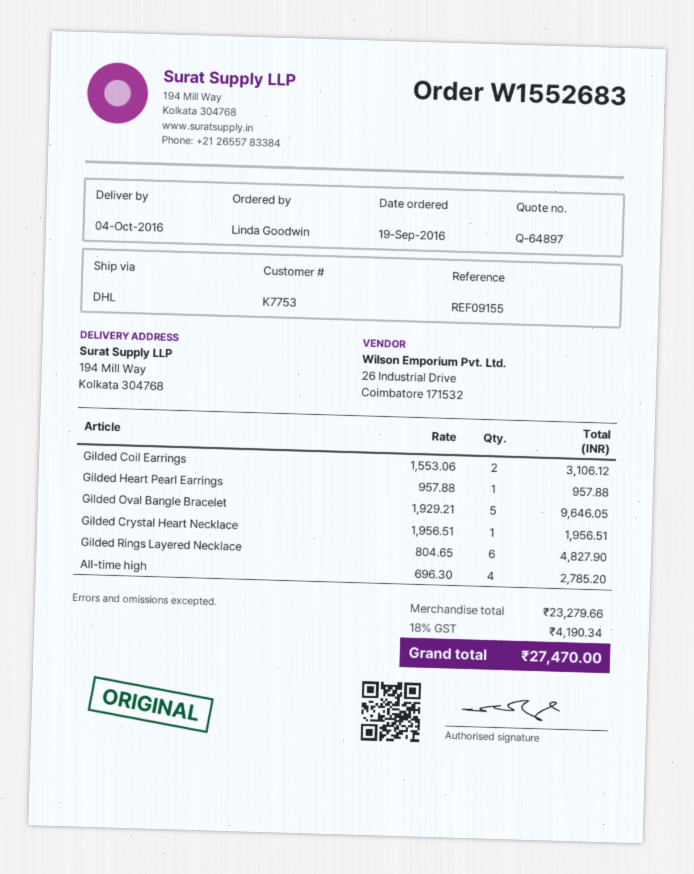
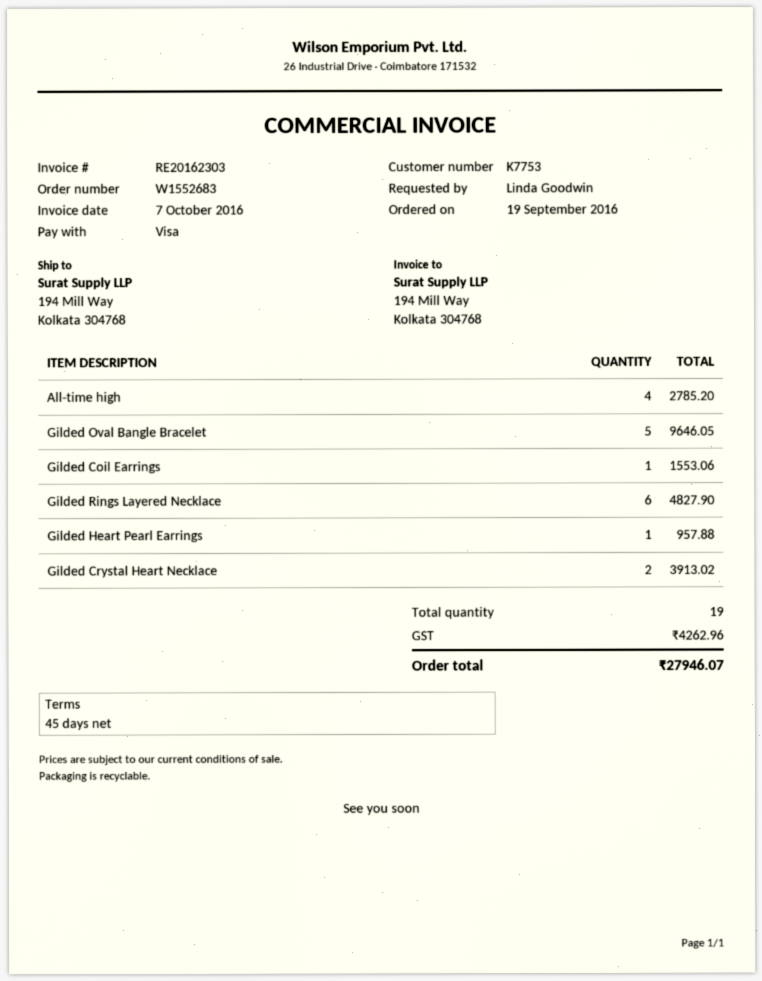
Gilded Coil Earrings: 2 for 3106.12 -> 1 for 1553.06
Gilded Crystal Heart Necklace: 1 for 1956.51 -> 2 for 3913.02
tax: 4190.34 -> 4262.96
total: 27470.00 -> 27946.07

